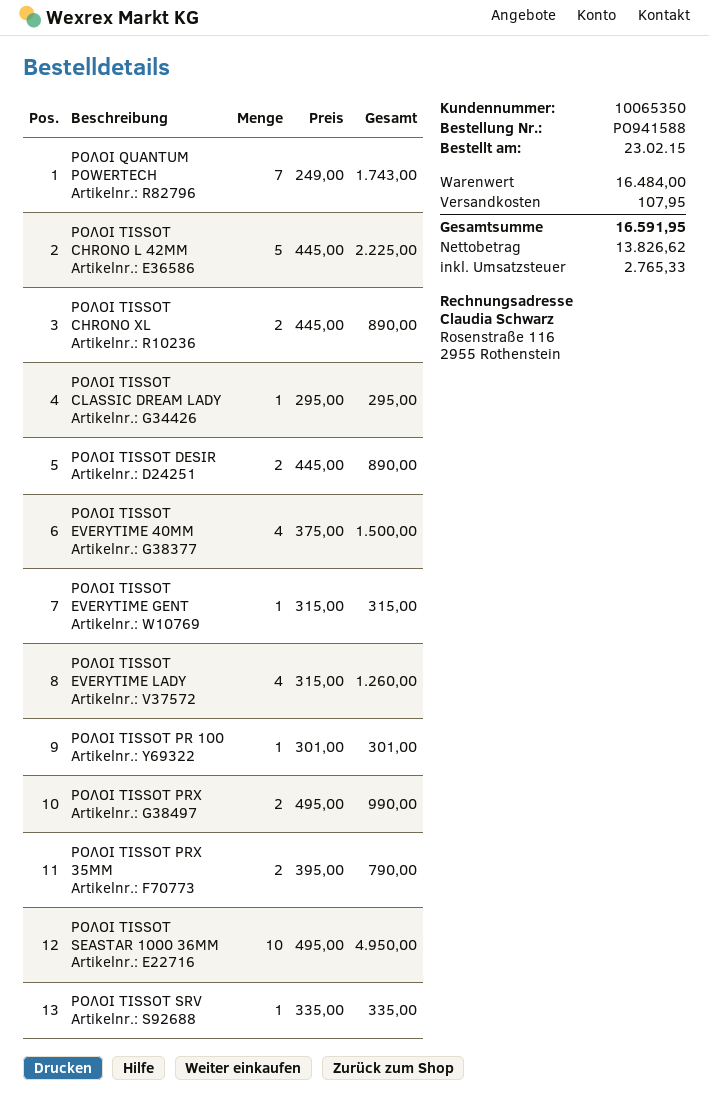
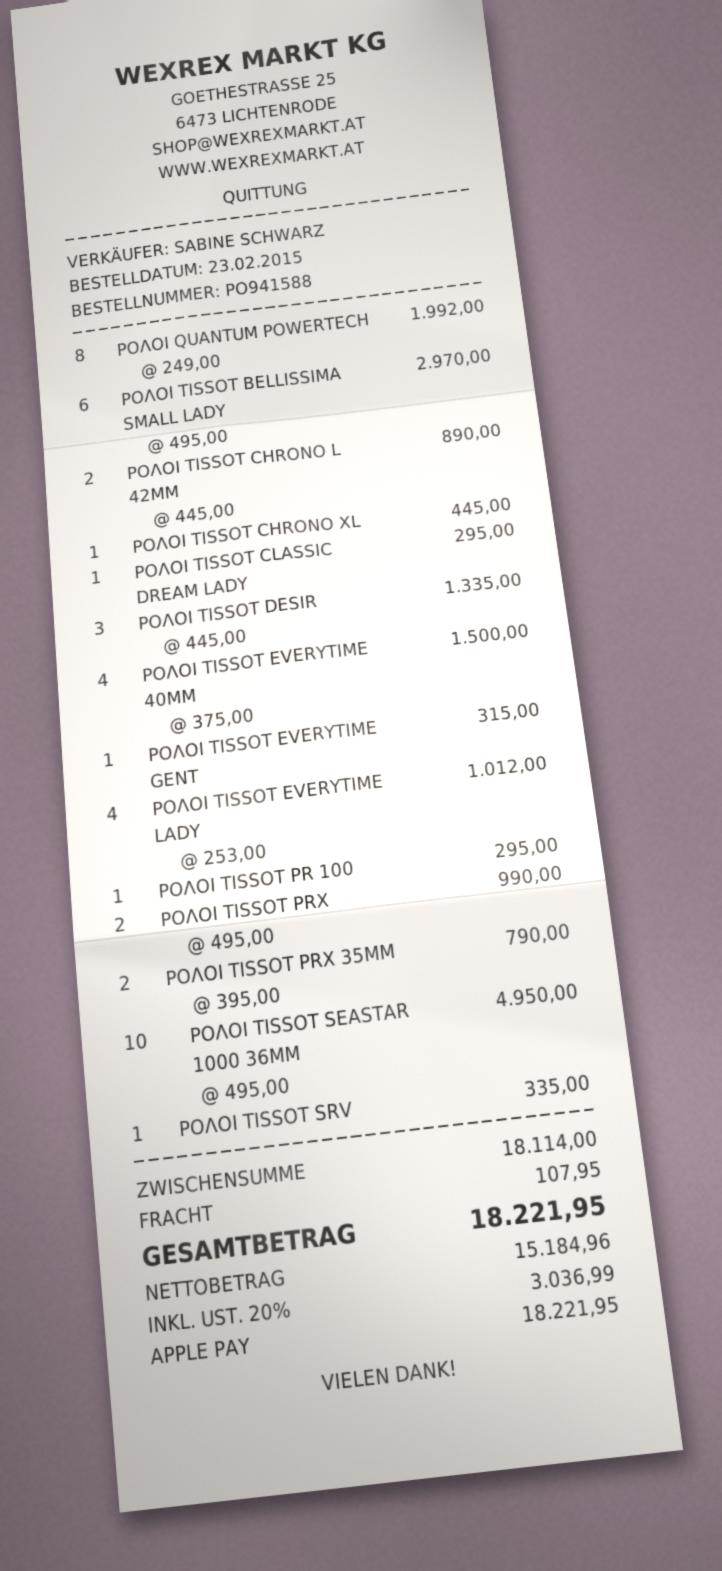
ΡΟΛΟΙ QUANTUM POWERTECH: 7 x 249.00 = 1743.00 -> 8 x 249.00 = 1992.00
ΡΟΛΟΙ TISSOT CHRONO L 42MM: 5 x 445.00 = 2225.00 -> 2 x 445.00 = 890.00
ΡΟΛΟΙ TISSOT CHRONO XL: 2 x 445.00 = 890.00 -> 1 x 445.00 = 445.00
ΡΟΛΟΙ TISSOT DESIR: 2 x 445.00 = 890.00 -> 3 x 445.00 = 1335.00
ΡΟΛΟΙ TISSOT EVERYTIME LADY: 4 x 315.00 = 1260.00 -> 4 x 253.00 = 1012.00
ΡΟΛΟΙ TISSOT PR 100: 1 x 301.00 = 301.00 -> 1 x 295.00 = 295.00
ΡΟΛΟΙ TISSOT BELLISSIMA SMALL LADY: none -> 6 x 495.00 = 2970.00
subtotal: 16484.00 -> 18114.00
net: 13826.62 -> 15184.96
tax: 2765.33 -> 3036.99
total: 16591.95 -> 18221.95

